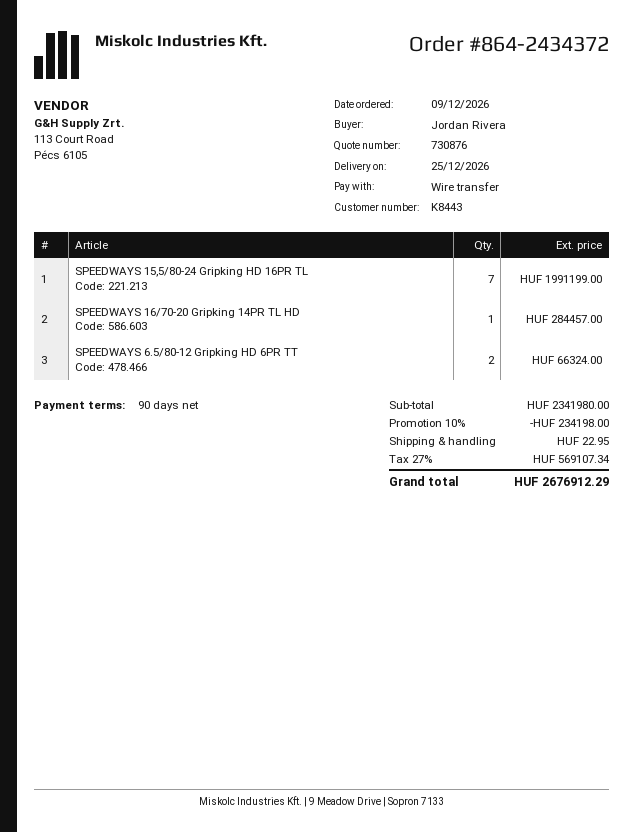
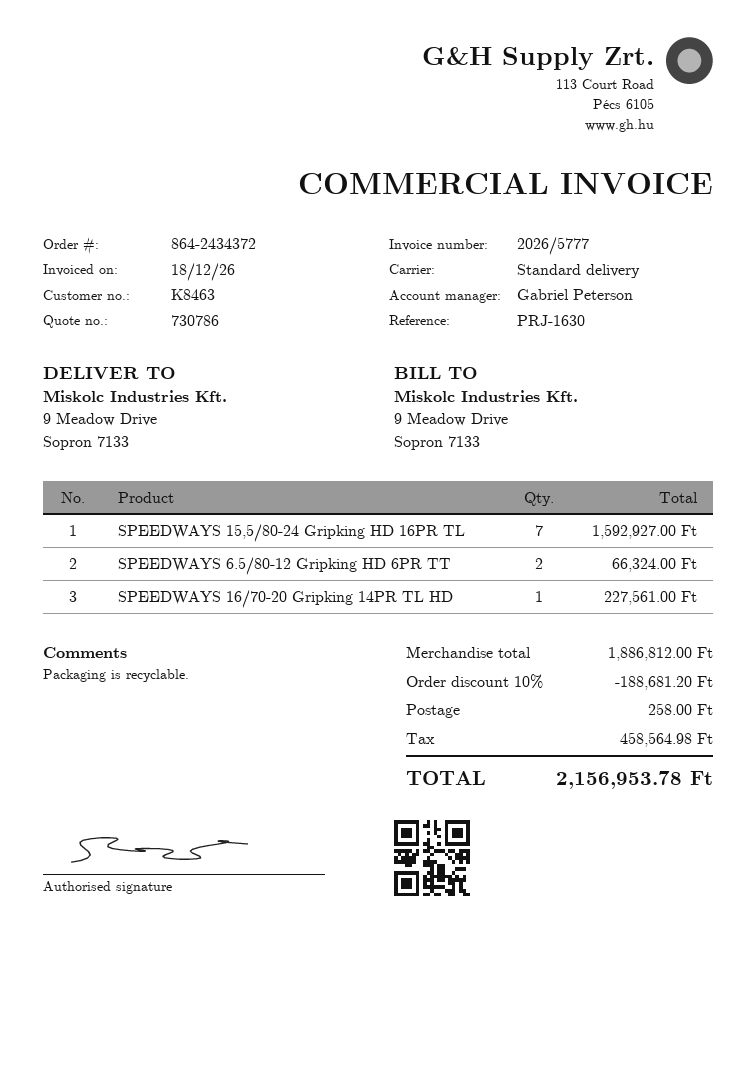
quote number: 730876 -> 730786
customer number: K8443 -> K8463
SPEEDWAYS 15,5/80-24 Gripking HD 16PR TL: 7 for 1991199.00 -> 7 for 1592927.00
SPEEDWAYS 16/70-20 Gripking 14PR TL HD: 1 for 284457.00 -> 1 for 227561.00
subtotal: 2341980.00 -> 1886812.00
discount: 10% = 234198.00 -> 10% = 188681.20
shipping: 22.95 -> 258.00
tax: 569107.34 -> 458564.98
total: 2676912.29 -> 2156953.78

